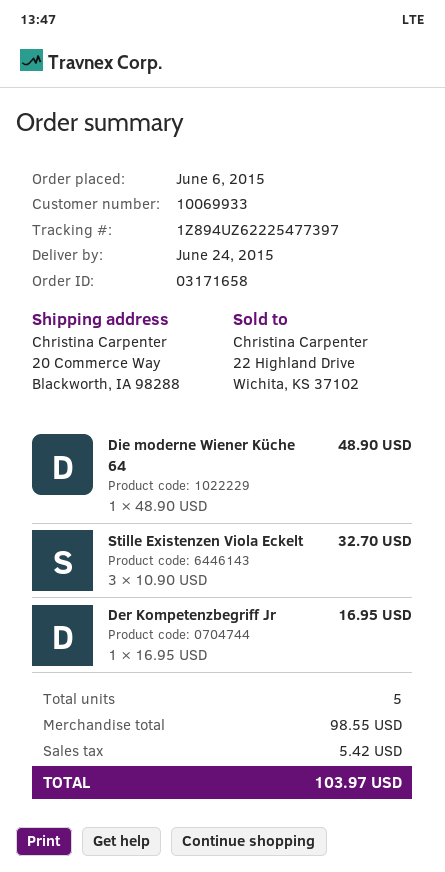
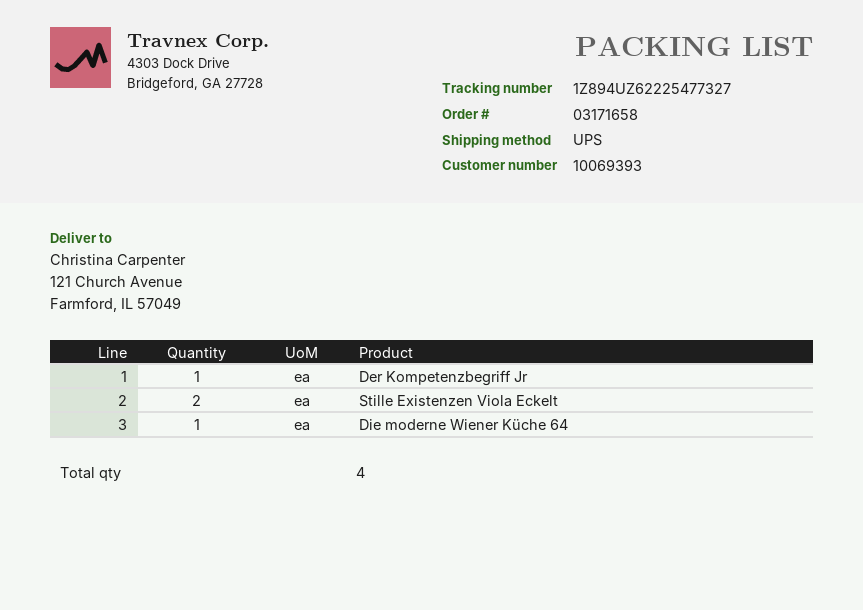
customer number: 10069933 -> 10069393
tracking number: 1Z894UZ62225477397 -> 1Z894UZ62225477327
ship to: 20 Commerce Way, Blackworth, IA 98288 -> 121 Church Avenue, Farmford, IL 57049
Stille Existenzen Viola Eckelt: 3 -> 2
total quantity: 5 -> 4

